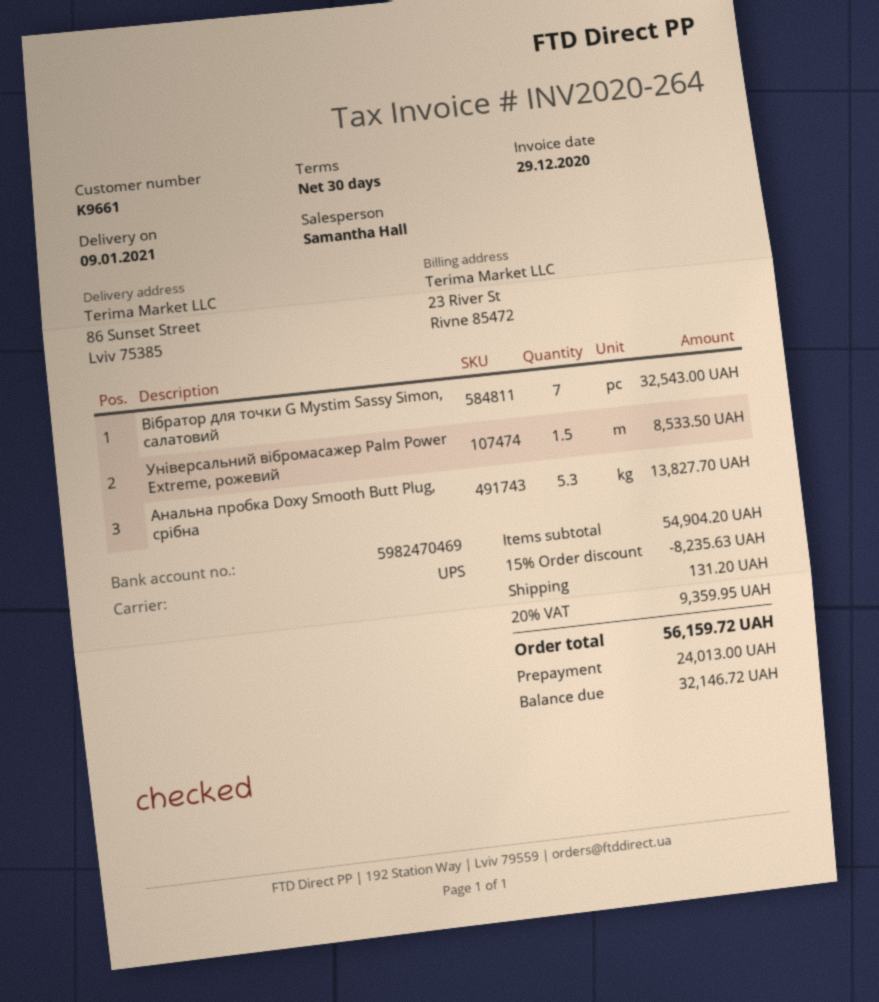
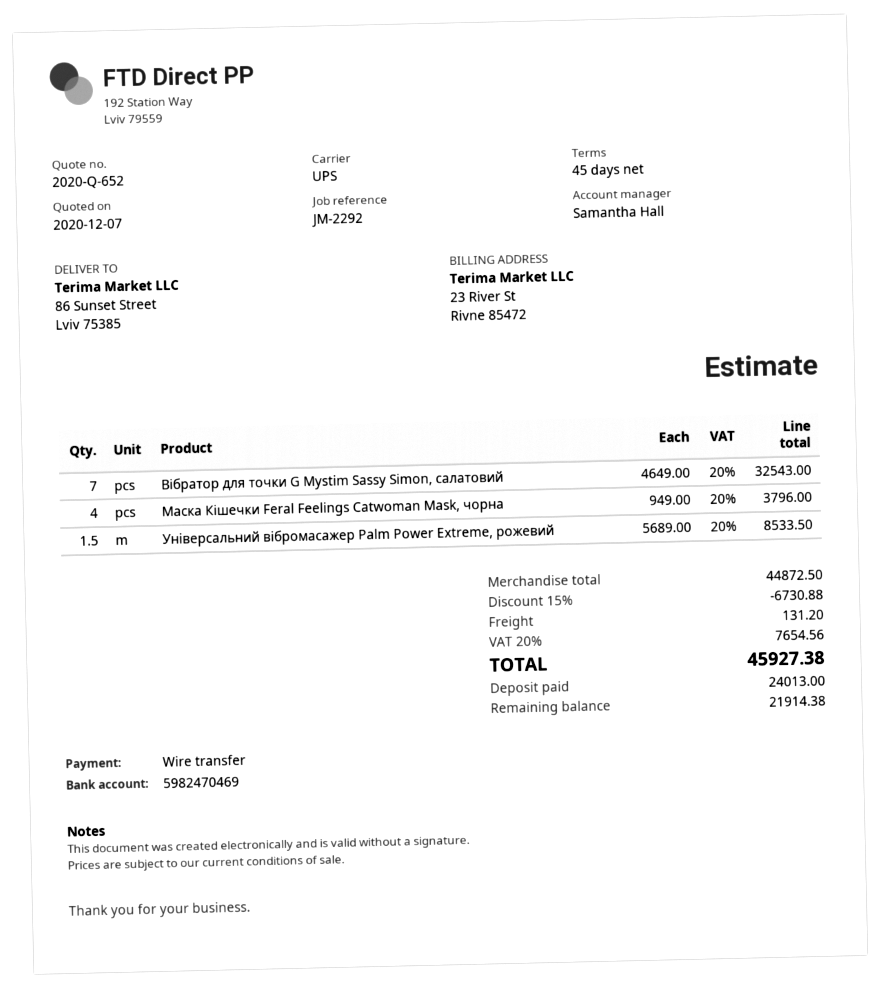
payment terms: 30 days -> 45 days
Анальна пробка Doxy Smooth Butt Plug, срібна: 5.3 for 13827.70 -> none
Маска Кішечки Feral Feelings Catwoman Mask, чорна: none -> 4 for 3796.00
subtotal: 54904.20 -> 44872.50
discount: 15% = 8235.63 -> 15% = 6730.88
tax: 20% = 9359.95 -> 20% = 7654.56
total: 56159.72 -> 45927.38
balance: 32146.72 -> 21914.38

